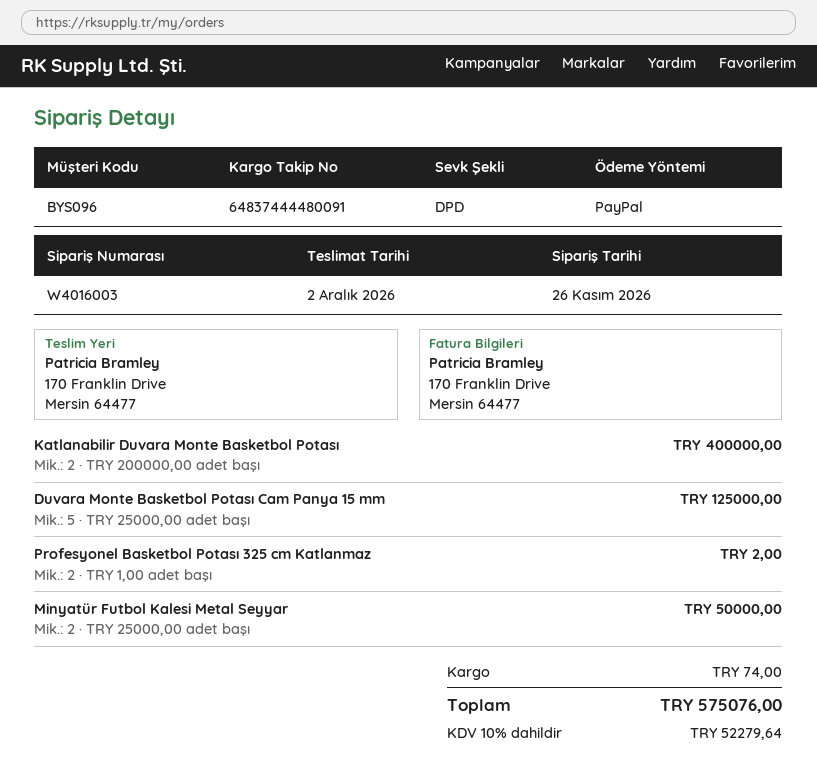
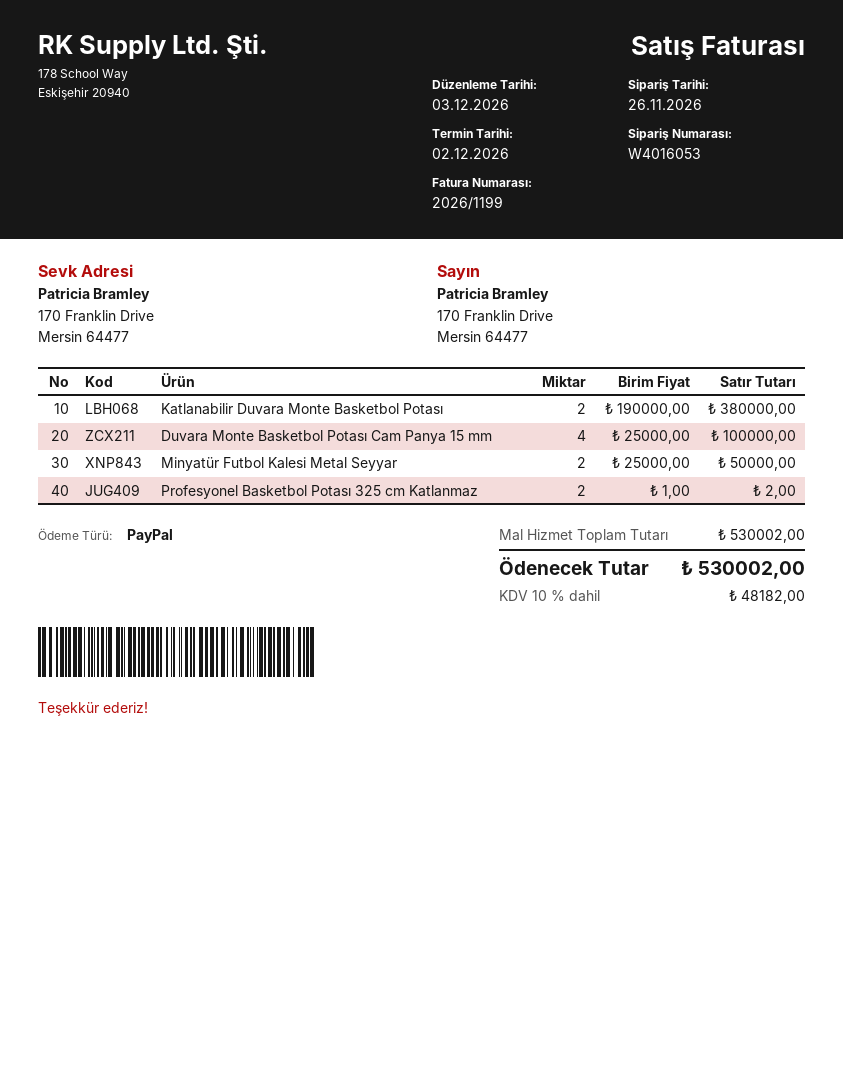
order number: W4016003 -> W4016053
Katlanabilir Duvara Monte Basketbol Potası: 2 x 200000.00 = 400000.00 -> 2 x 190000.00 = 380000.00
Duvara Monte Basketbol Potası Cam Panya 15 mm: 5 x 25000.00 = 125000.00 -> 4 x 25000.00 = 100000.00
shipping: 74.00 -> none
tax: 10% = 52279.64 -> 10% = 48182.00
total: 575076.00 -> 530002.00

